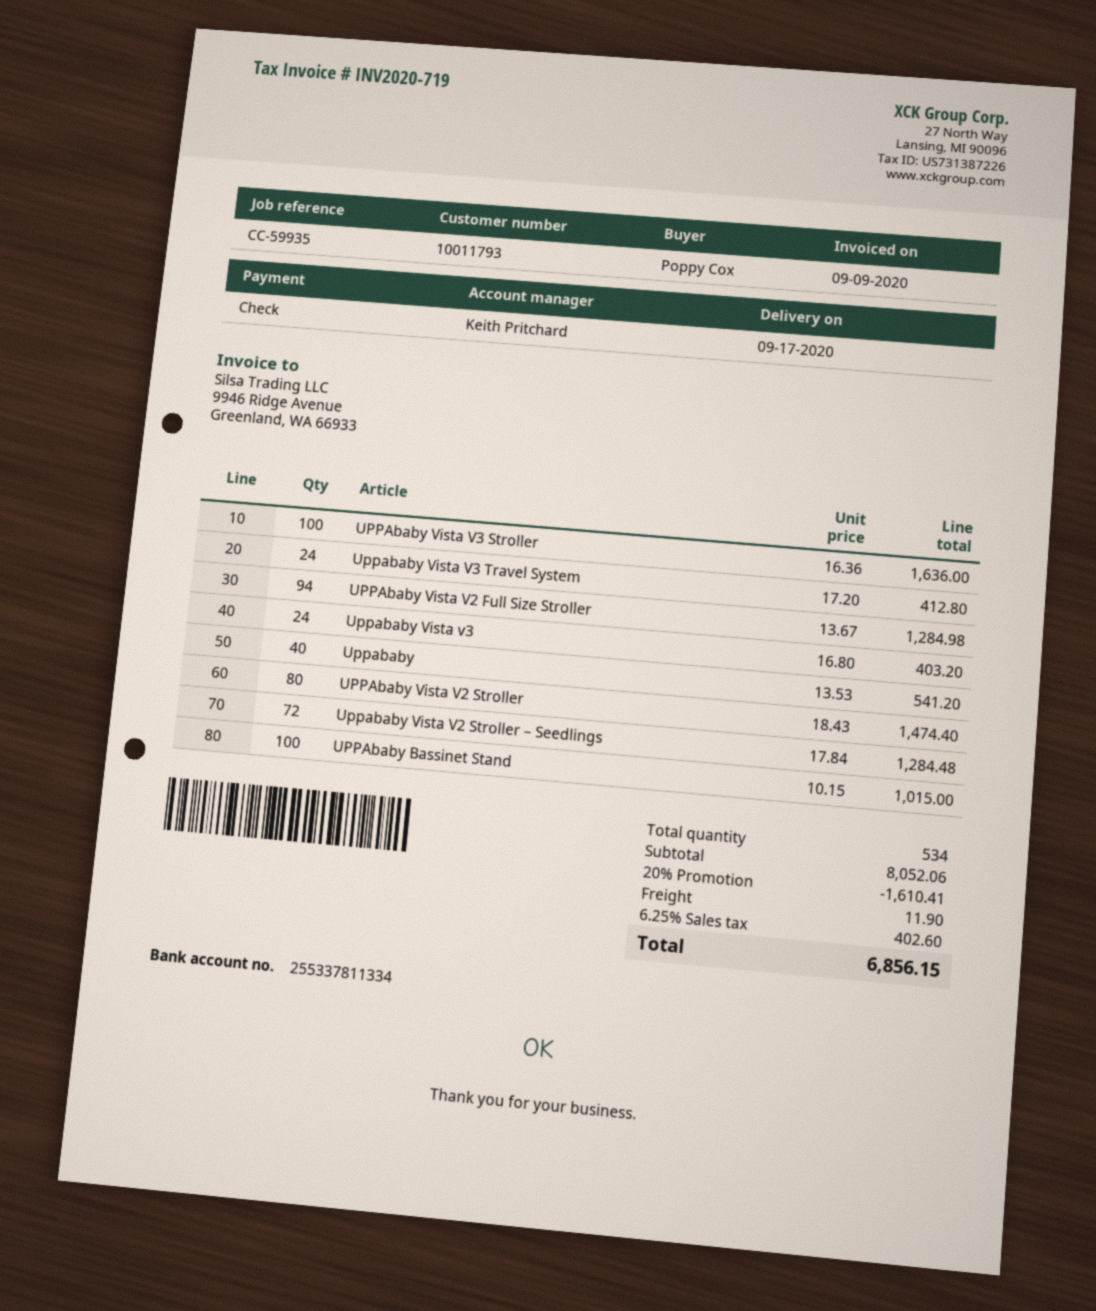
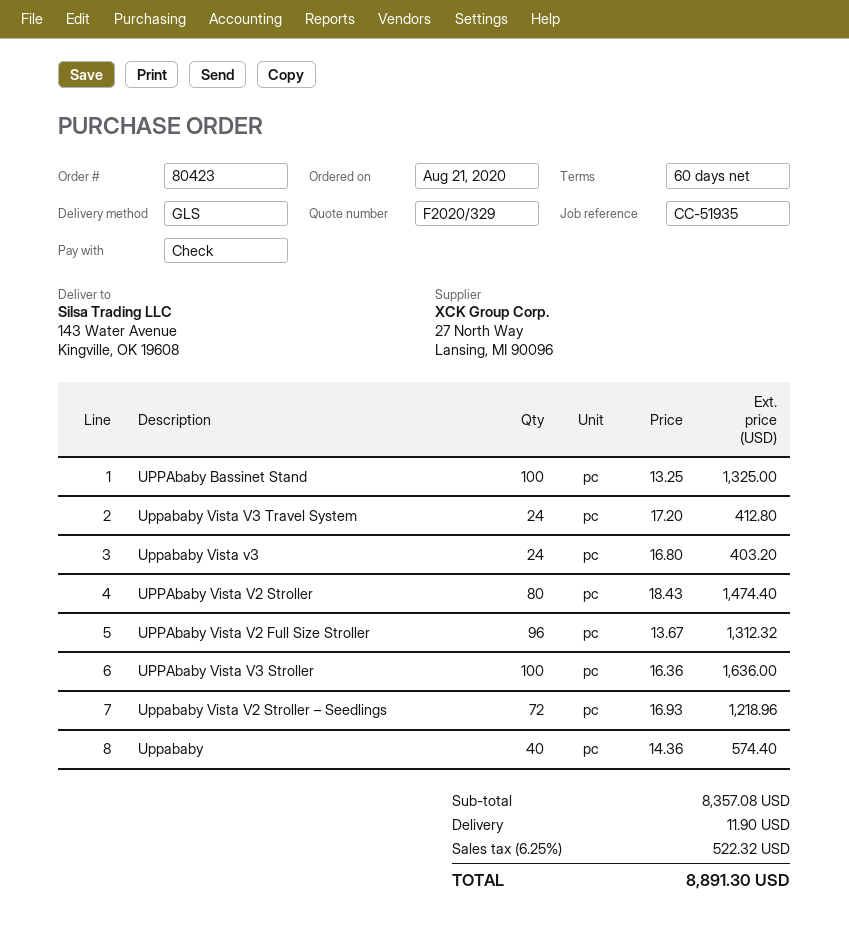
reference: CC-59935 -> CC-51935
UPPAbaby Vista V2 Full Size Stroller: 94 x 13.67 = 1284.98 -> 96 x 13.67 = 1312.32
Uppababy: 40 x 13.53 = 541.20 -> 40 x 14.36 = 574.40
Uppababy Vista V2 Stroller – Seedlings: 72 x 17.84 = 1284.48 -> 72 x 16.93 = 1218.96
UPPAbaby Bassinet Stand: 100 x 10.15 = 1015.00 -> 100 x 13.25 = 1325.00
subtotal: 8052.06 -> 8357.08
discount: 20% = 1610.41 -> none
tax: 6.25% = 402.60 -> 6.25% = 522.32
total: 6856.15 -> 8891.30

